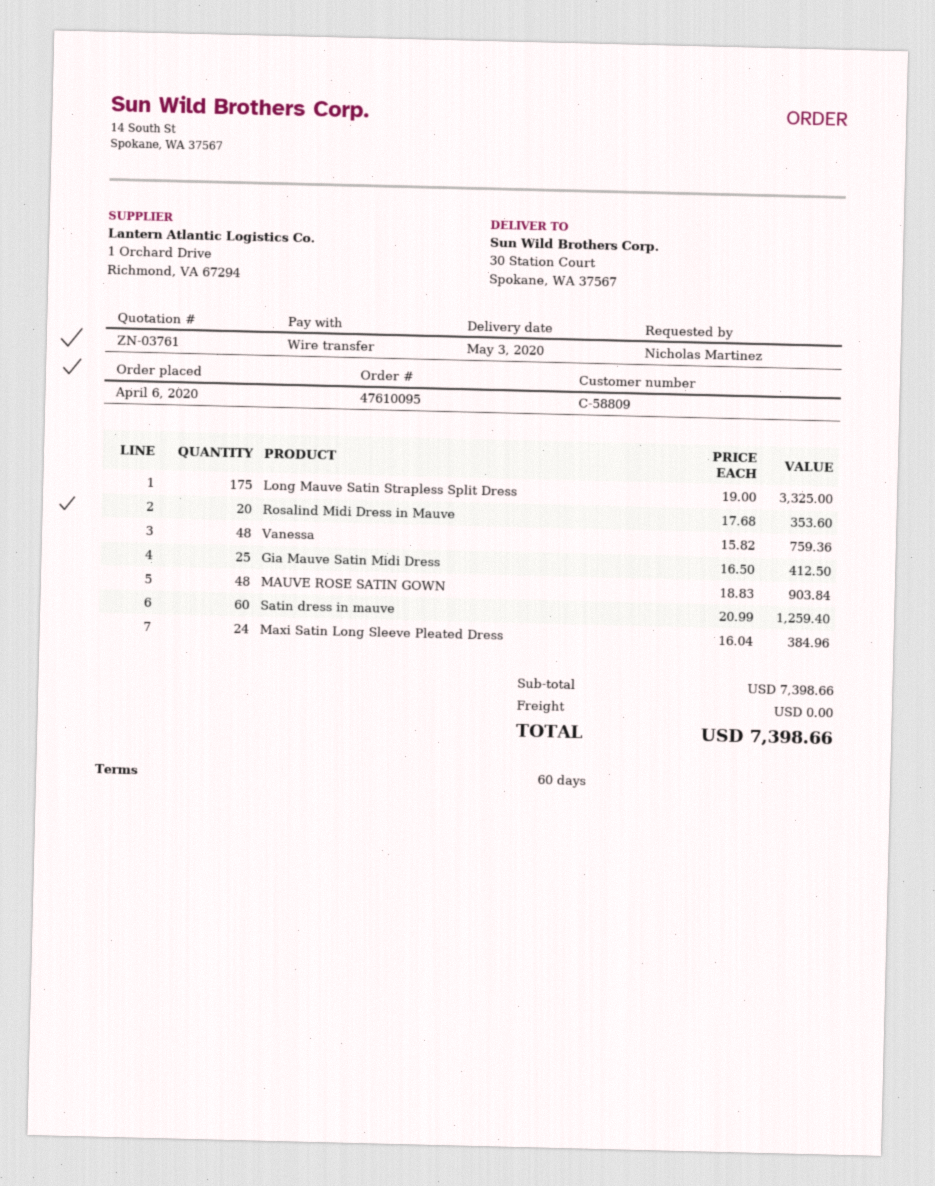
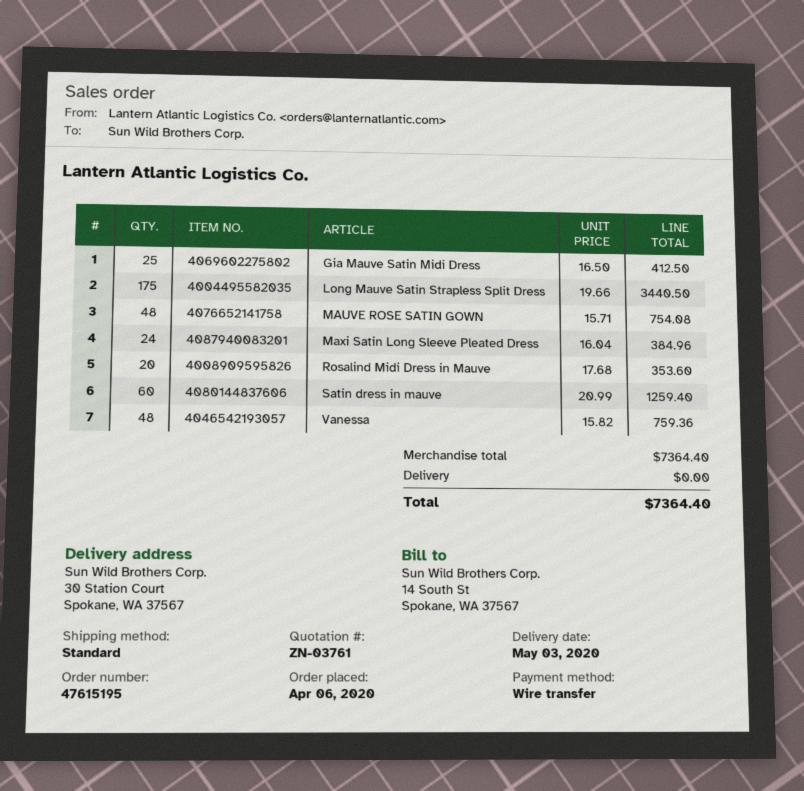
order number: 47610095 -> 47615195
Long Mauve Satin Strapless Split Dress: 175 x 19.00 = 3325.00 -> 175 x 19.66 = 3440.50
MAUVE ROSE SATIN GOWN: 48 x 18.83 = 903.84 -> 48 x 15.71 = 754.08
subtotal: 7398.66 -> 7364.40
total: 7398.66 -> 7364.40

